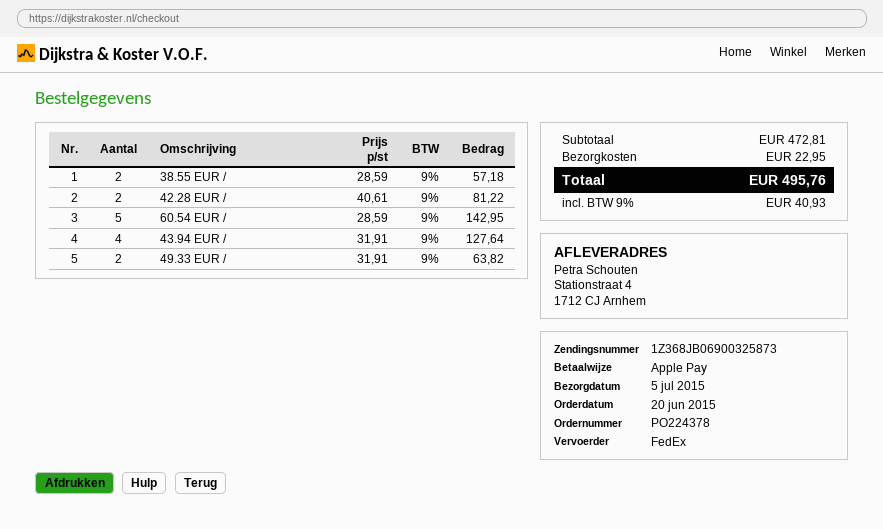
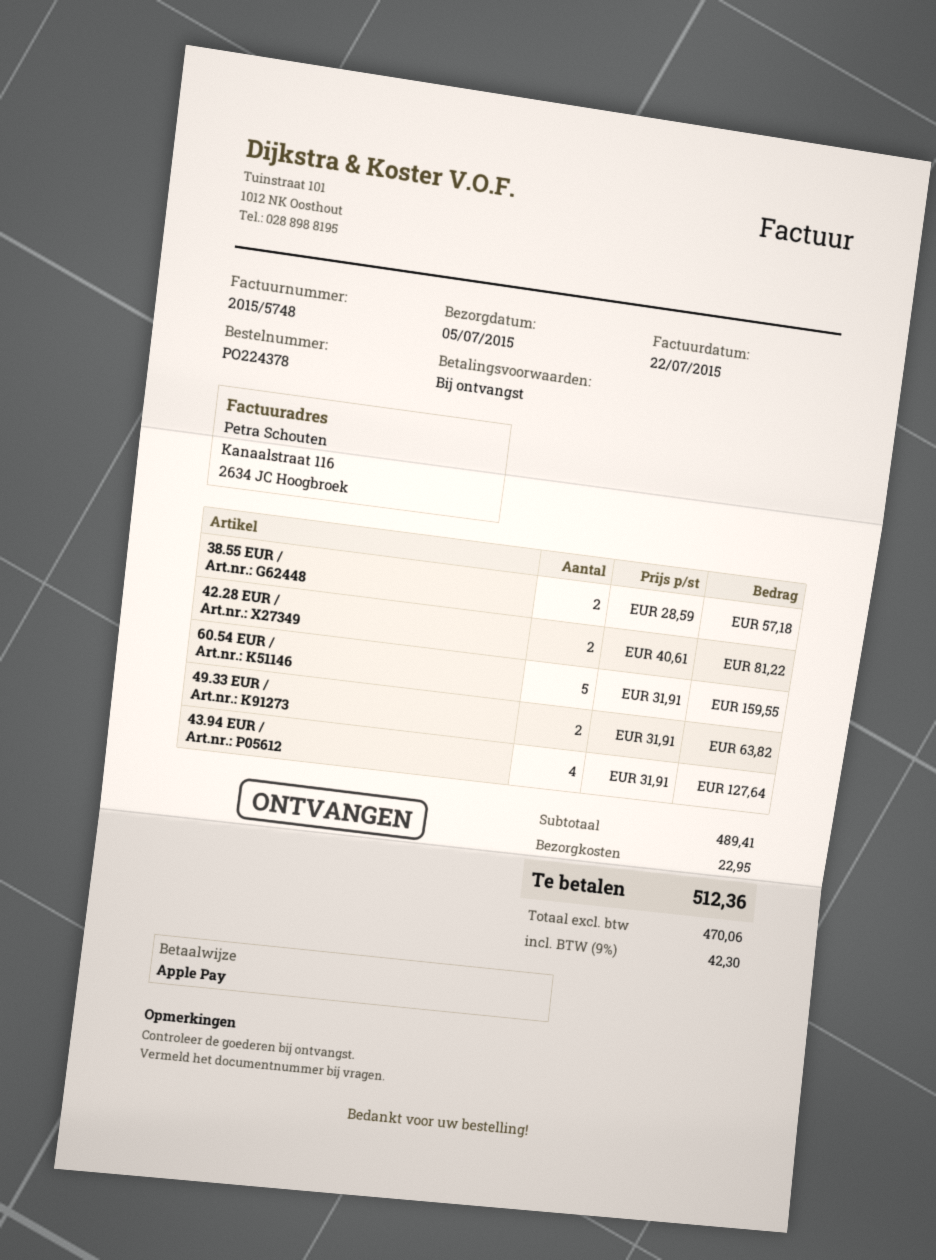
60.54 EUR /: 5 x 28.59 = 142.95 -> 5 x 31.91 = 159.55
subtotal: 472.81 -> 489.41
tax: 9% = 40.93 -> 9% = 42.30
total: 495.76 -> 512.36

